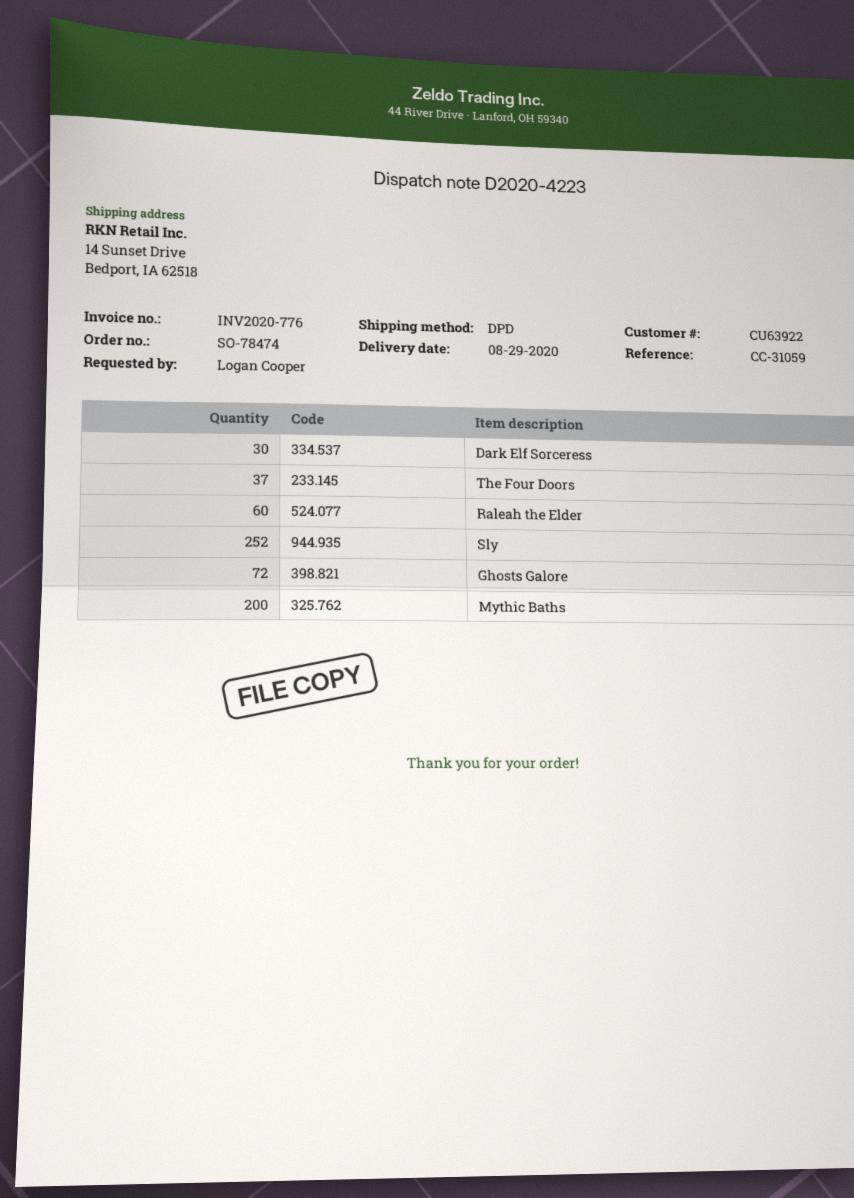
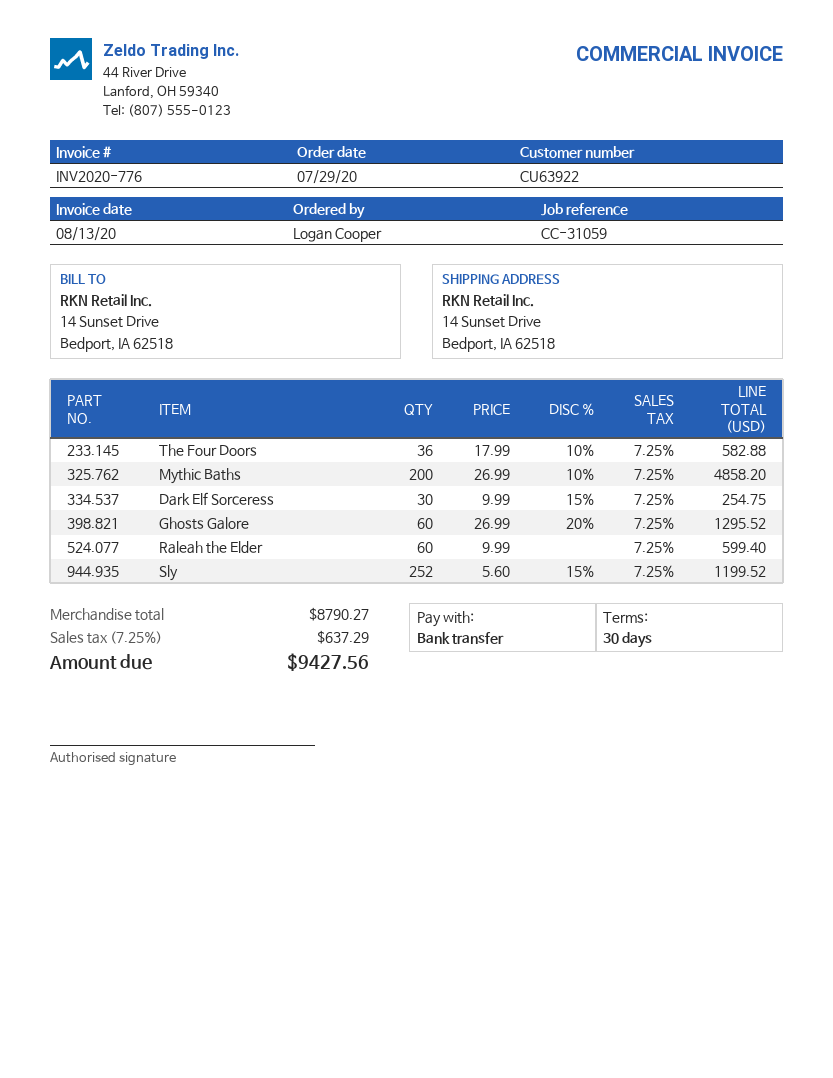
The Four Doors: 37 -> 36
Ghosts Galore: 72 -> 60

